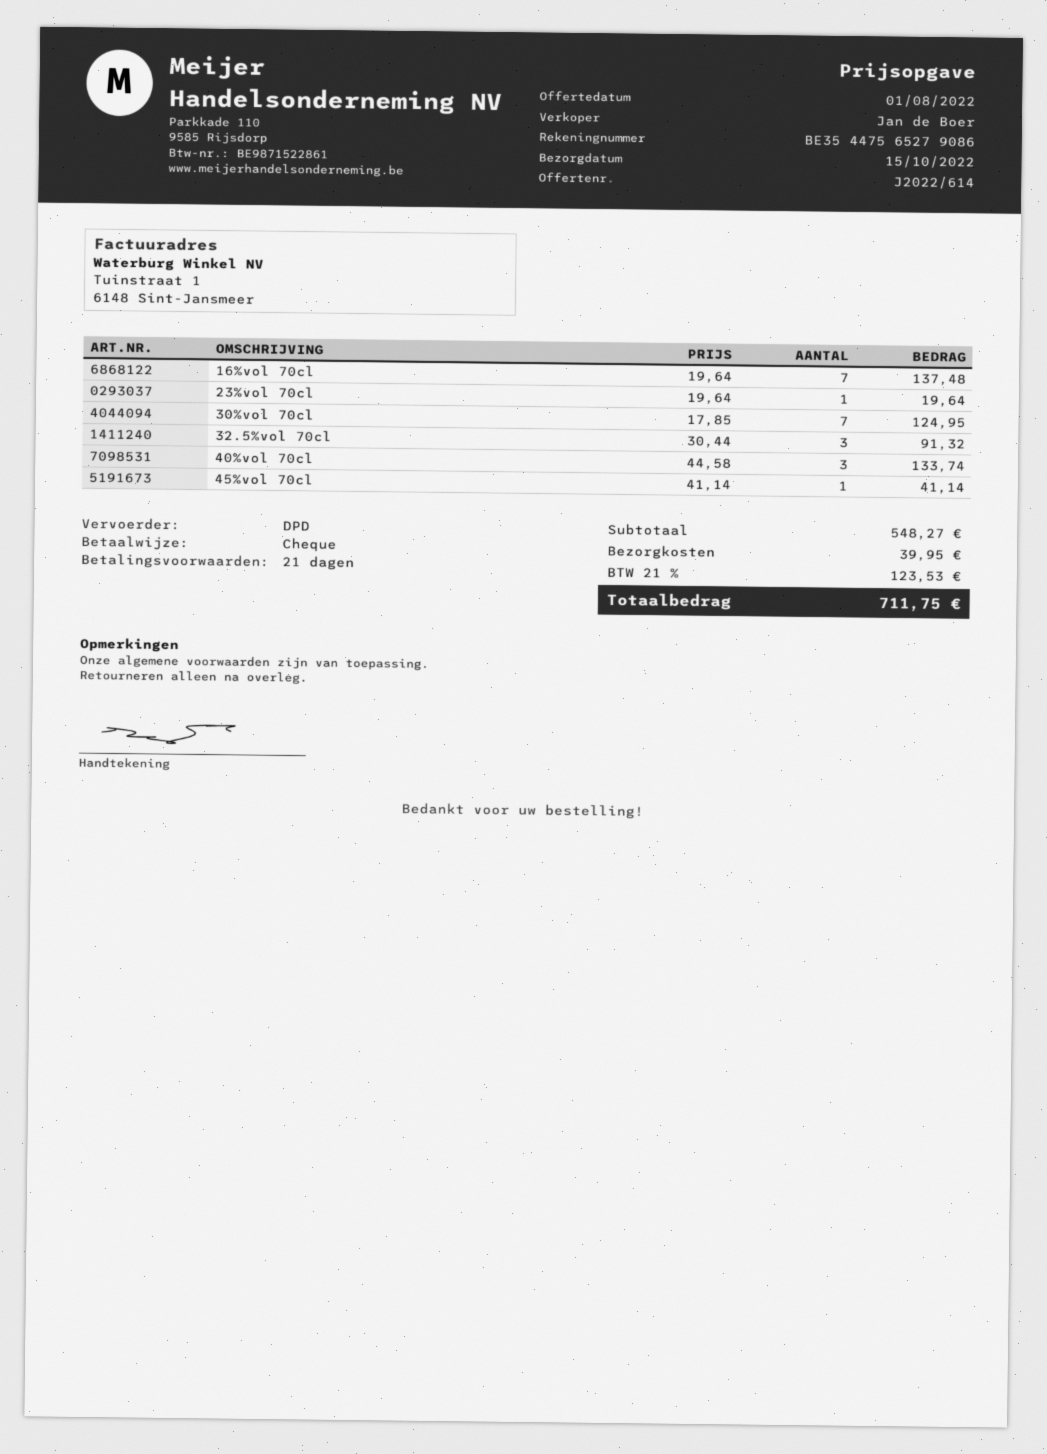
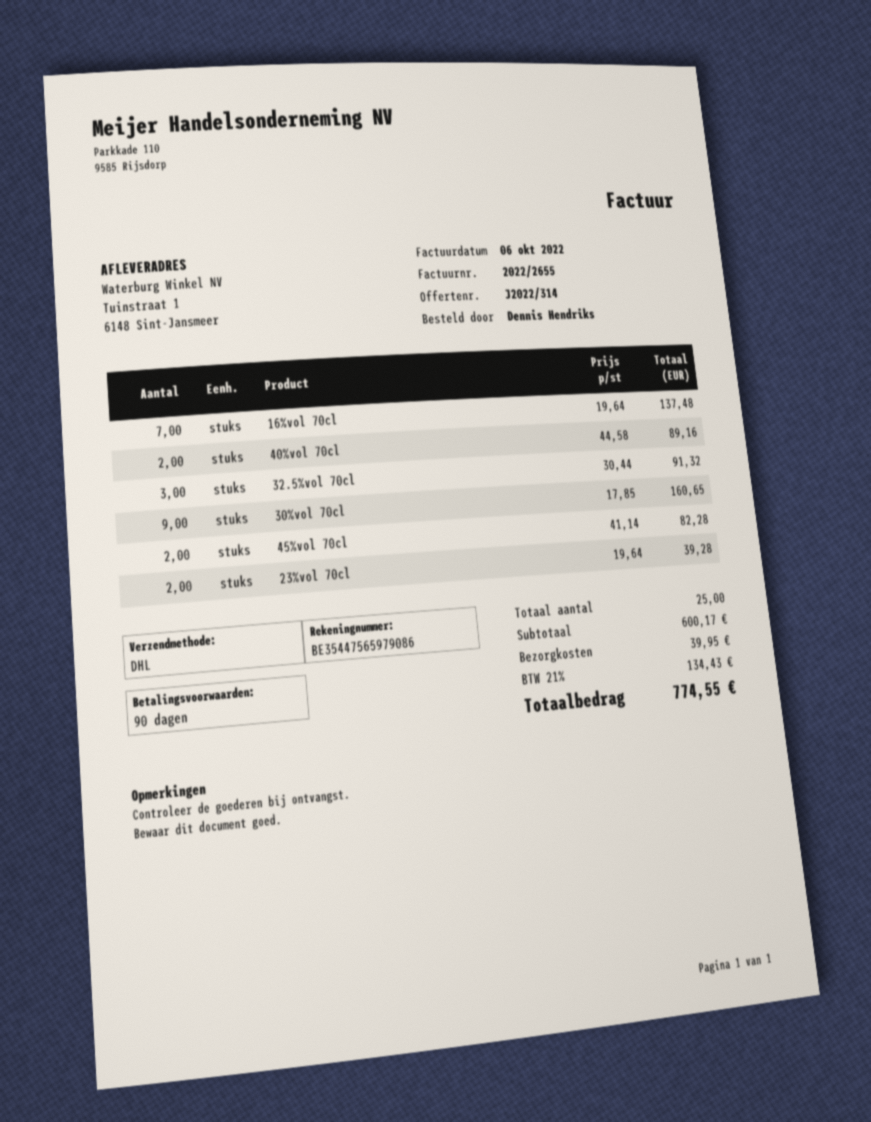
quote number: J2022/614 -> J2022/314
payment terms: 21 days -> 90 days
bank account: BE35447565279086 -> BE35447565979086
shipping method: DPD -> DHL
23%vol 70cl: 1 x 19.64 = 19.64 -> 2 x 19.64 = 39.28
30%vol 70cl: 7 x 17.85 = 124.95 -> 9 x 17.85 = 160.65
40%vol 70cl: 3 x 44.58 = 133.74 -> 2 x 44.58 = 89.16
45%vol 70cl: 1 x 41.14 = 41.14 -> 2 x 41.14 = 82.28
subtotal: 548.27 -> 600.17
tax: 21% = 123.53 -> 21% = 134.43
total: 711.75 -> 774.55

